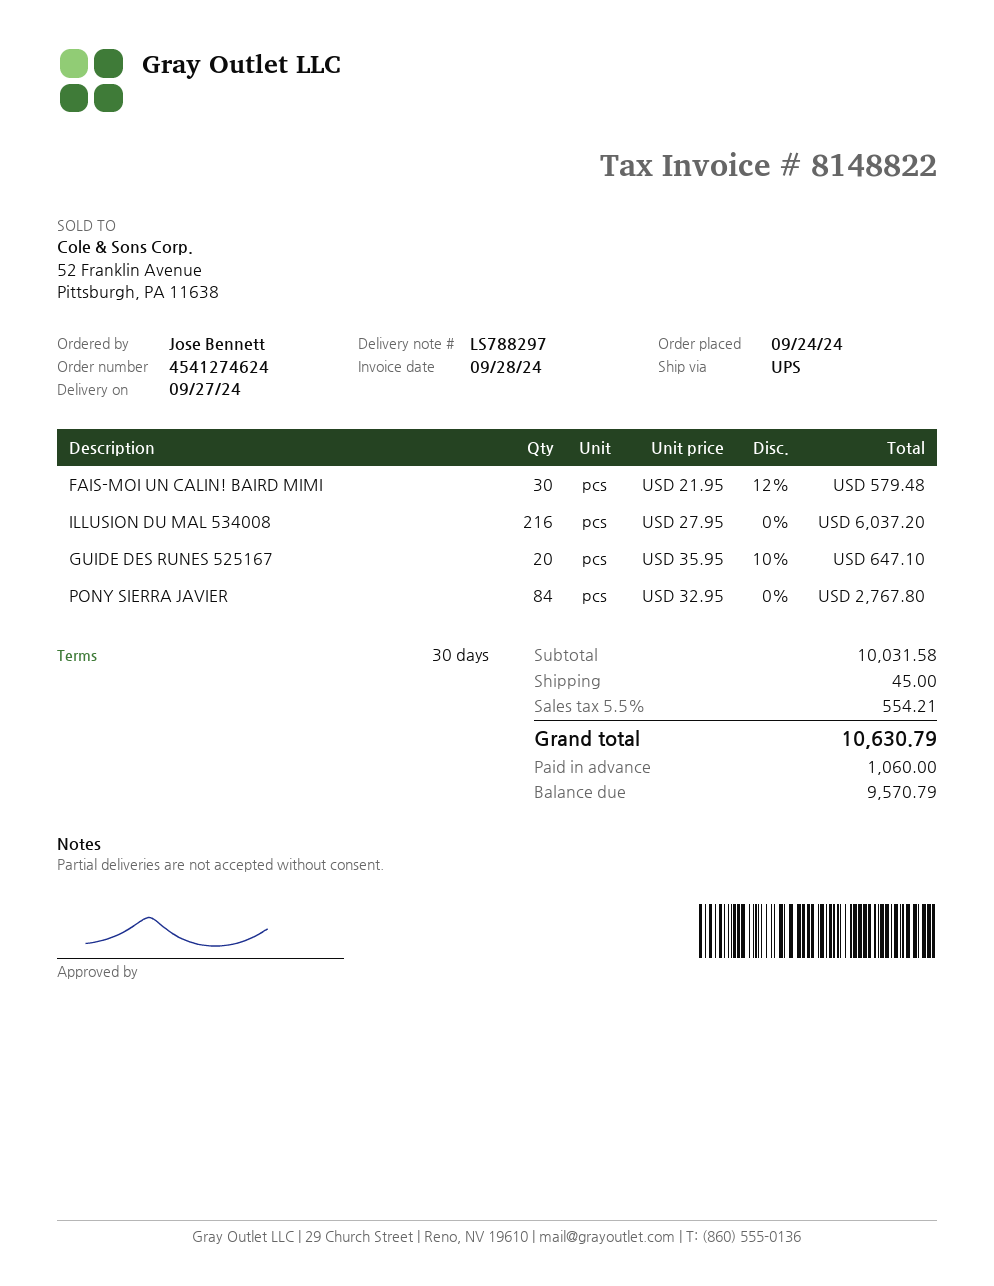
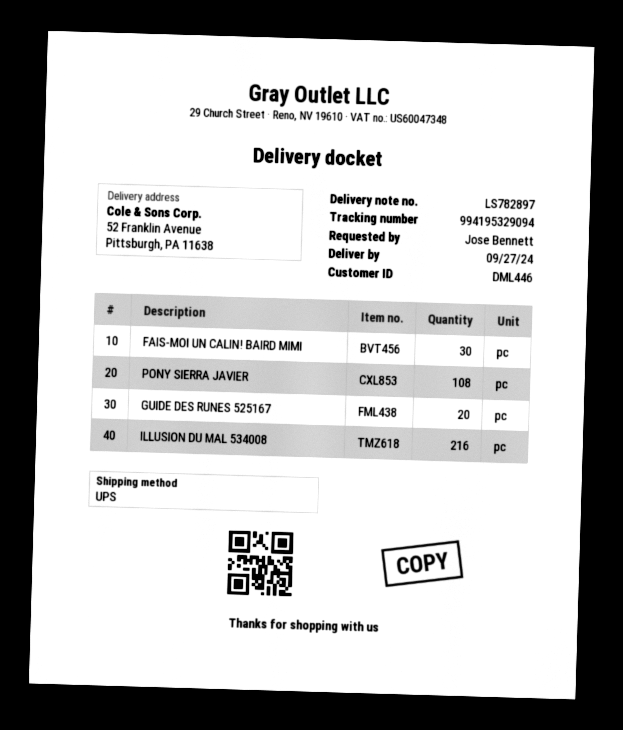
delivery note number: LS788297 -> LS782897
PONY SIERRA JAVIER: 84 -> 108

